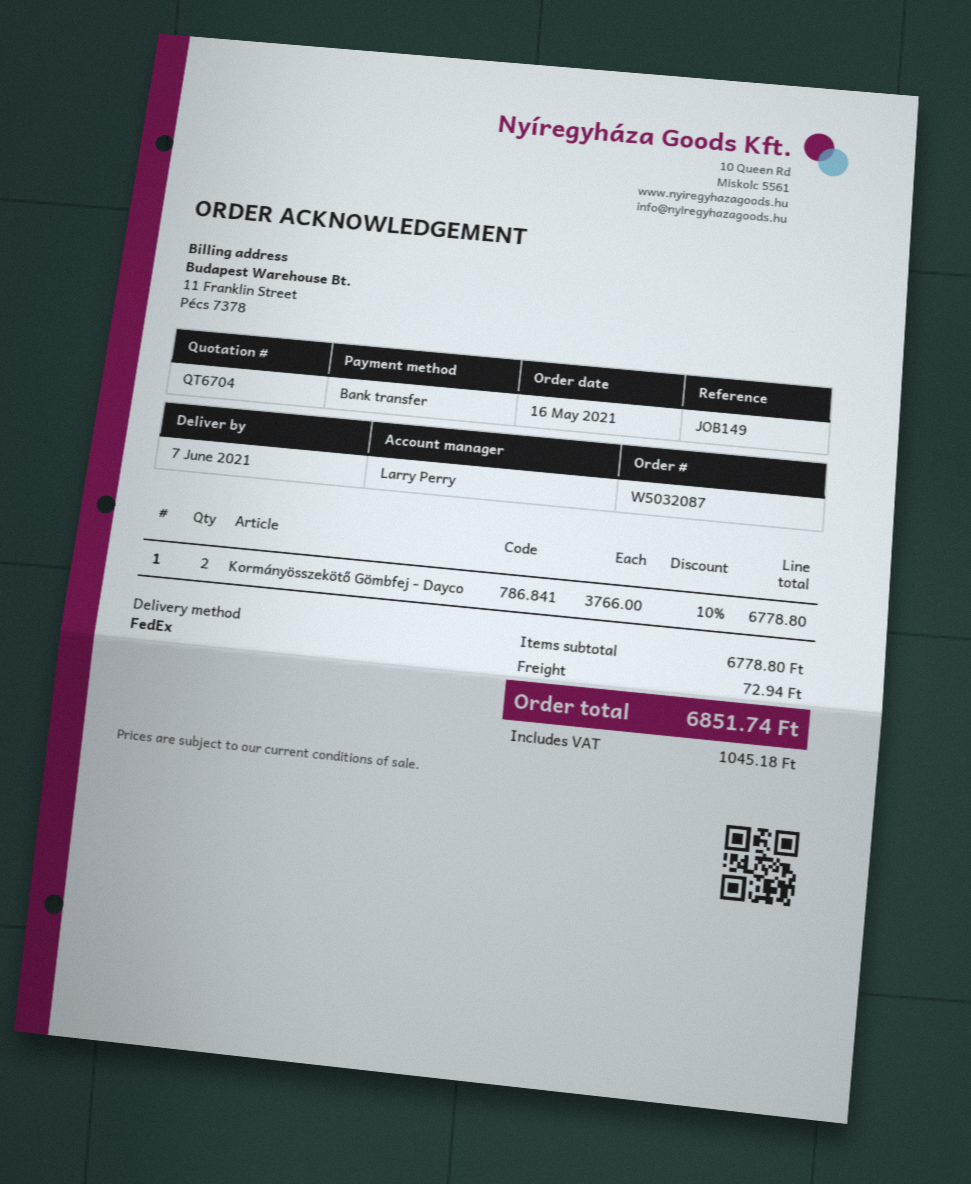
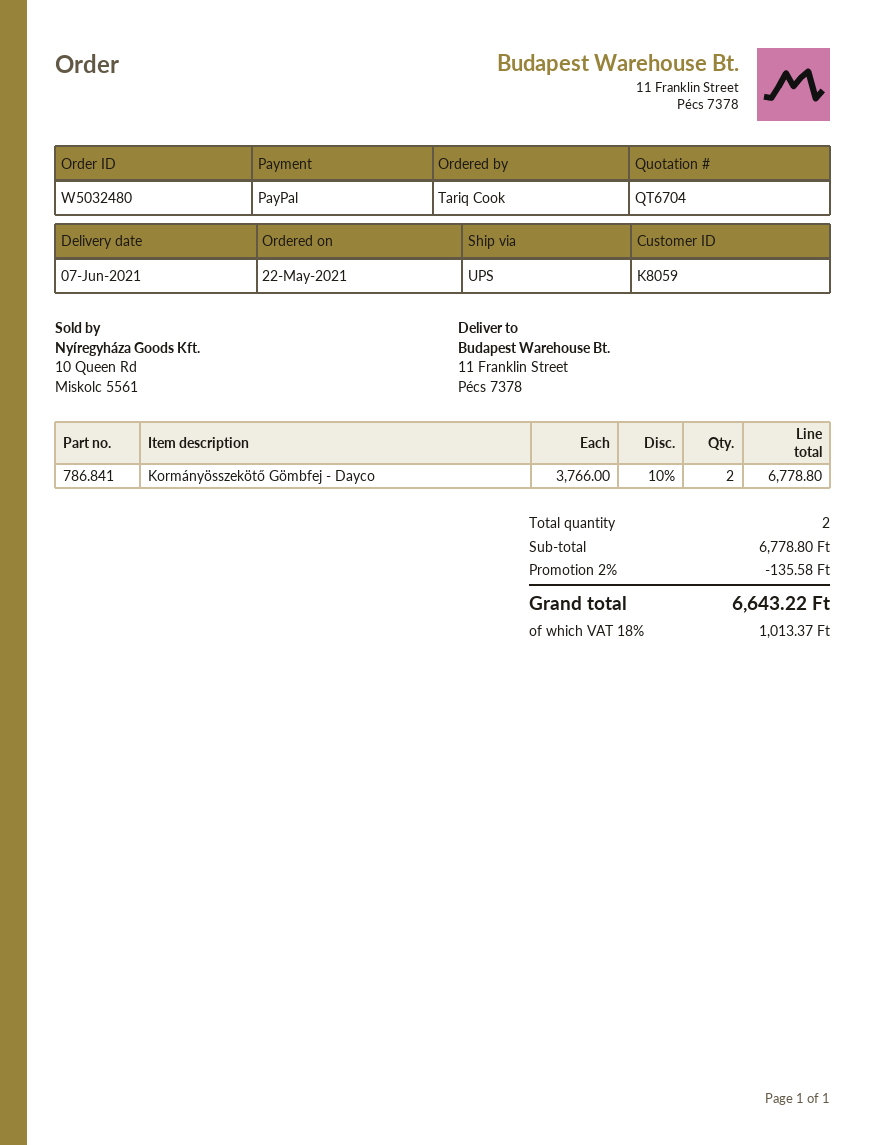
order number: W5032087 -> W5032480
order date: 2021-05-16 -> 2021-05-22
payment method: bank transfer -> PayPal
shipping method: FedEx -> UPS
discount: none -> 2% = 135.58
shipping: 72.94 -> none
tax: 1045.18 -> 1013.37
total: 6851.74 -> 6643.22

